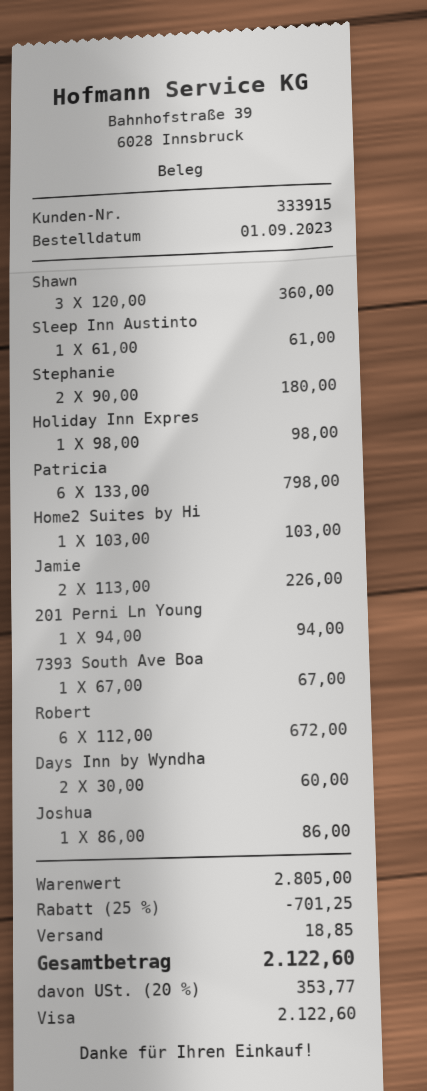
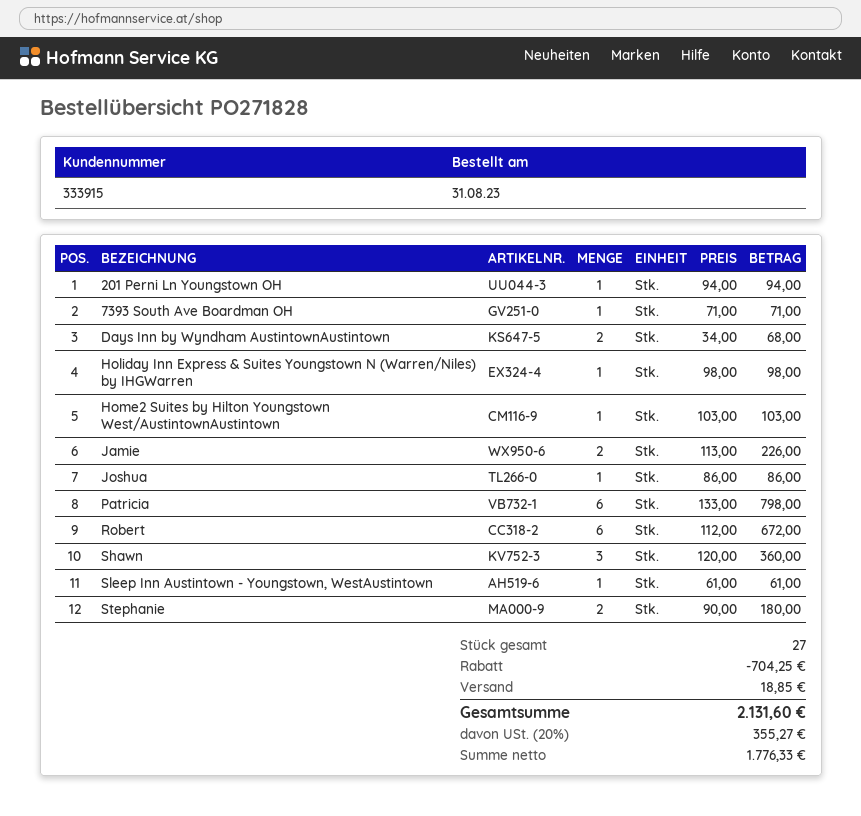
order date: 2023-09-01 -> 2023-08-31
7393 South Ave Boa: 1 x 67.00 = 67.00 -> 1 x 71.00 = 71.00
Days Inn by Wyndha: 2 x 30.00 = 60.00 -> 2 x 34.00 = 68.00
discount: 701.25 -> 704.25
tax: 20% = 353.77 -> 20% = 355.27
total: 2122.60 -> 2131.60

